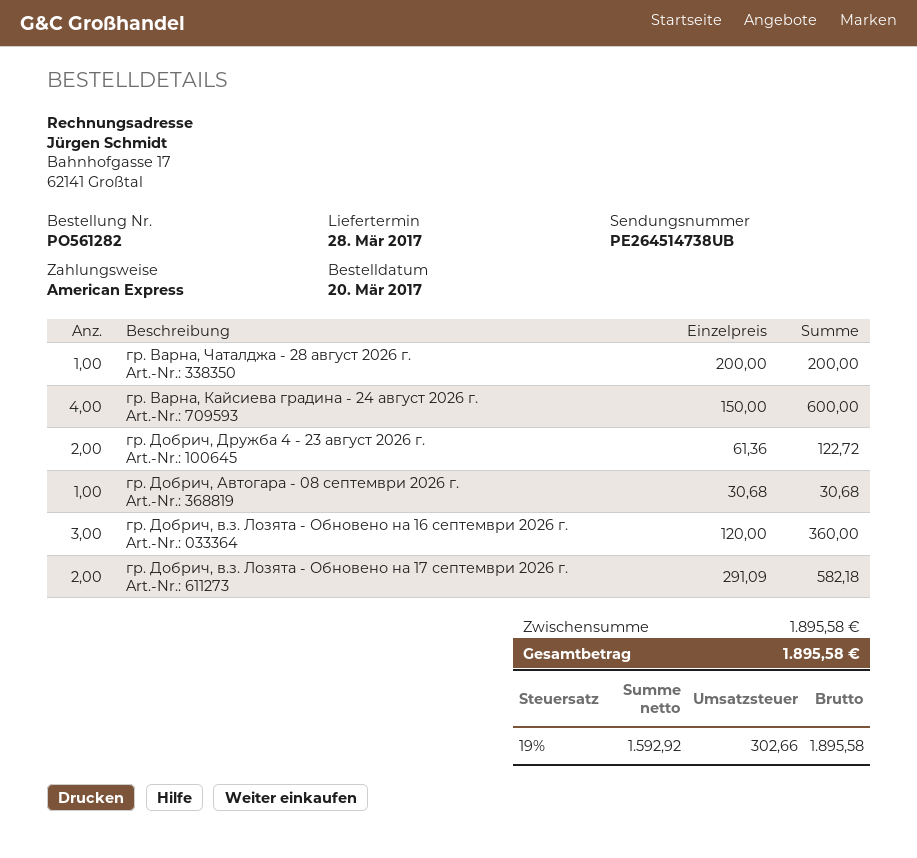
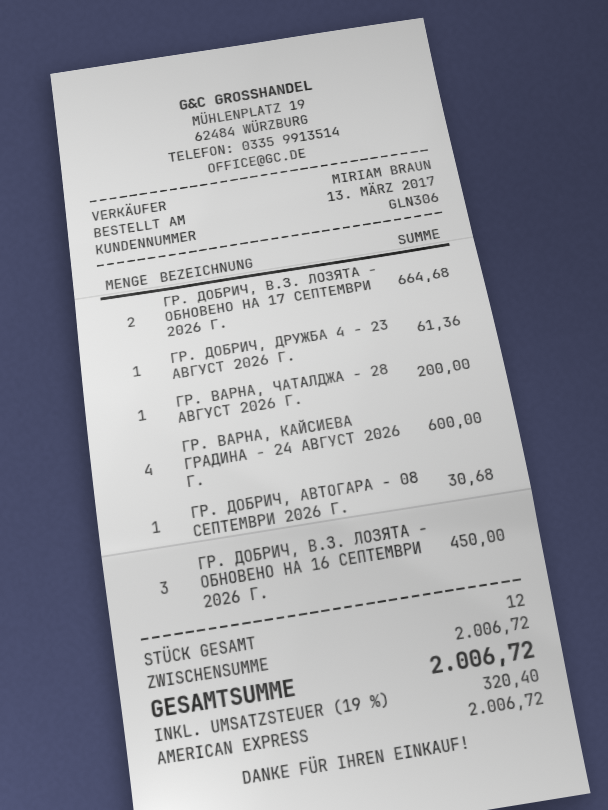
order date: 2017-03-20 -> 2017-03-13
гр. Добрич, Дружба 4 - 23 август 2026 г.: 2 for 122.72 -> 1 for 61.36
гр. Добрич, в.з. Лозята - Обновено на 16 септември 2026 г.: 3 for 360.00 -> 3 for 450.00
гр. Добрич, в.з. Лозята - Обновено на 17 септември 2026 г.: 2 for 582.18 -> 2 for 664.68
subtotal: 1895.58 -> 2006.72
tax: 19% = 302.66 -> 19% = 320.40
total: 1895.58 -> 2006.72

